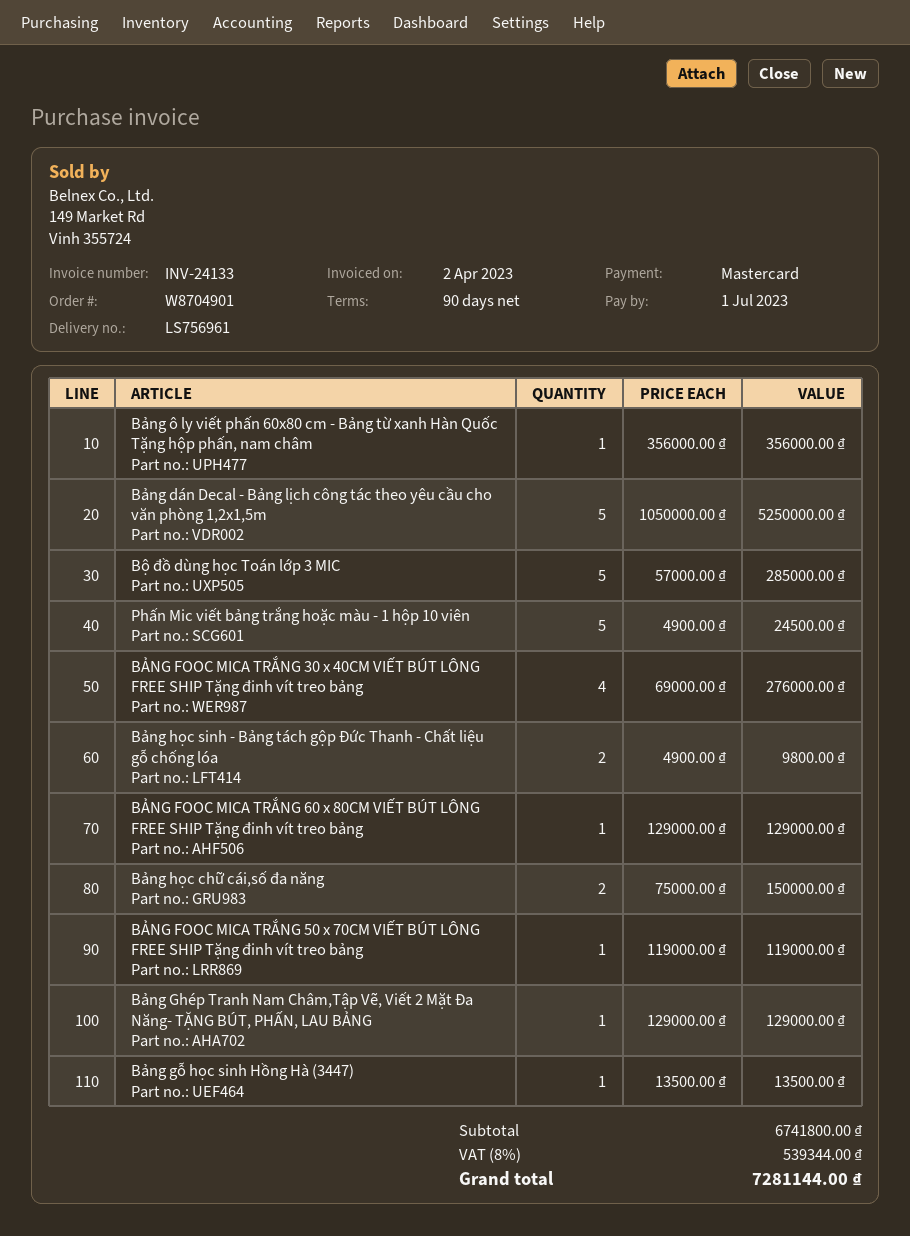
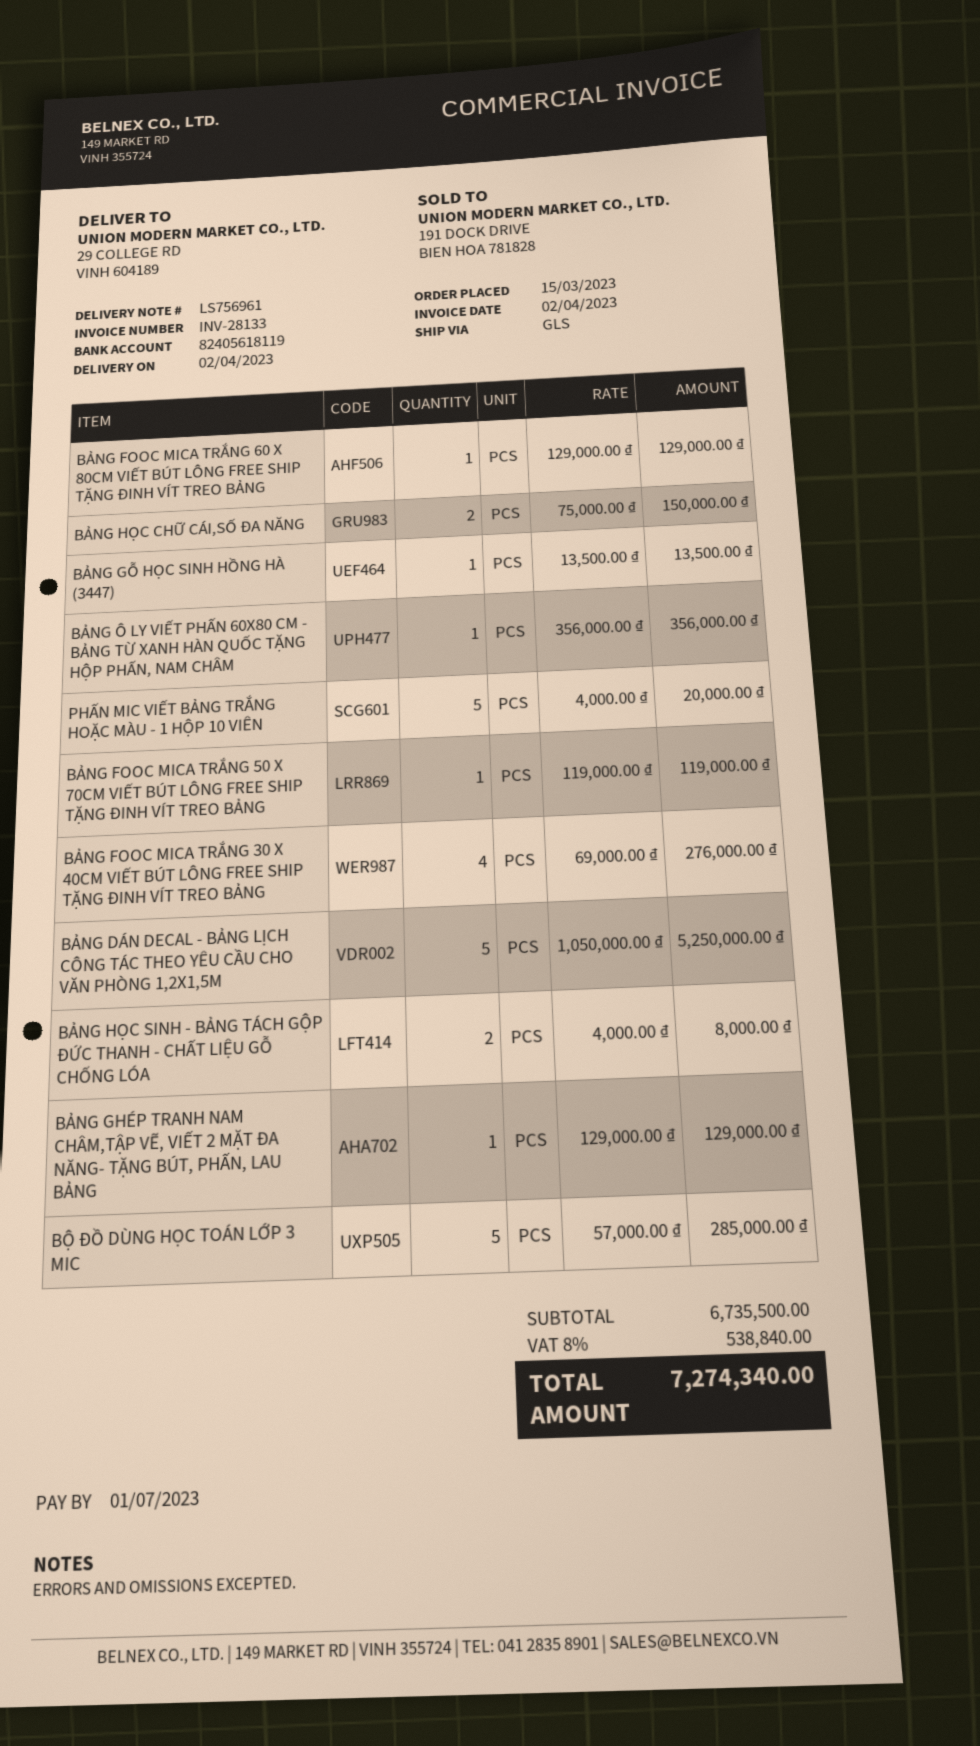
invoice number: INV-24133 -> INV-28133
Phấn Mic viết bảng trắng hoặc màu - 1 hộp 10 viên: 5 x 4900.00 = 24500.00 -> 5 x 4000.00 = 20000.00
Bảng học sinh - Bảng tách gộp Đức Thanh - Chất liệu gỗ chống lóa: 2 x 4900.00 = 9800.00 -> 2 x 4000.00 = 8000.00
subtotal: 6741800.00 -> 6735500.00
tax: 8% = 539344.00 -> 8% = 538840.00
total: 7281144.00 -> 7274340.00

